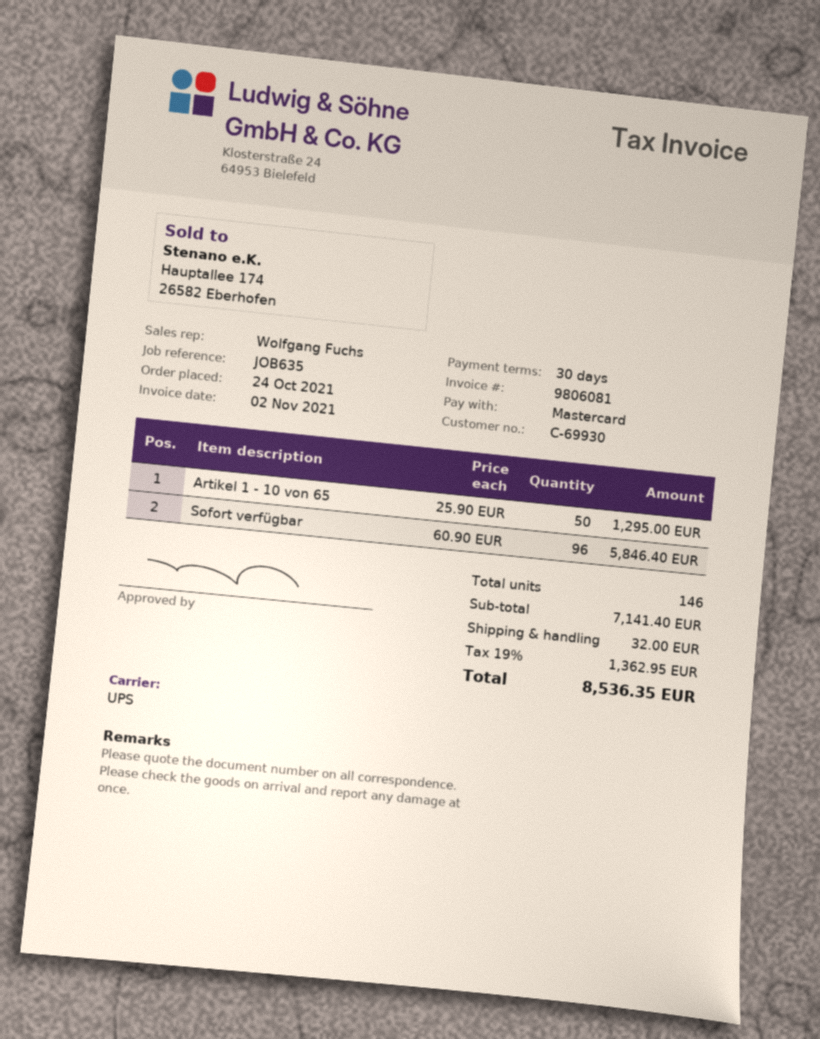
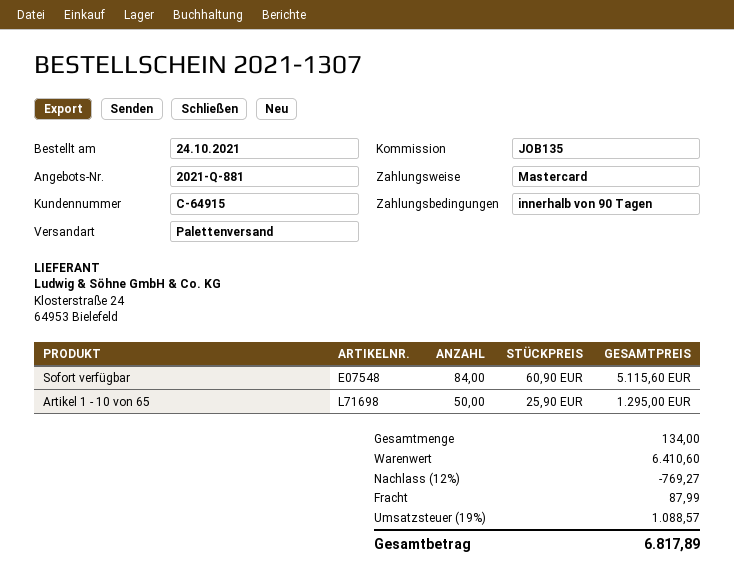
payment terms: 30 days -> 90 days
customer number: C-69930 -> C-64915
reference: JOB635 -> JOB135
shipping method: UPS -> pallet freight
Sofort verfügbar: 96 x 60.90 = 5846.40 -> 84 x 60.90 = 5115.60
total quantity: 146 -> 134
subtotal: 7141.40 -> 6410.60
discount: none -> 12% = 769.27
shipping: 32.00 -> 87.99
tax: 19% = 1362.95 -> 19% = 1088.57
total: 8536.35 -> 6817.89

